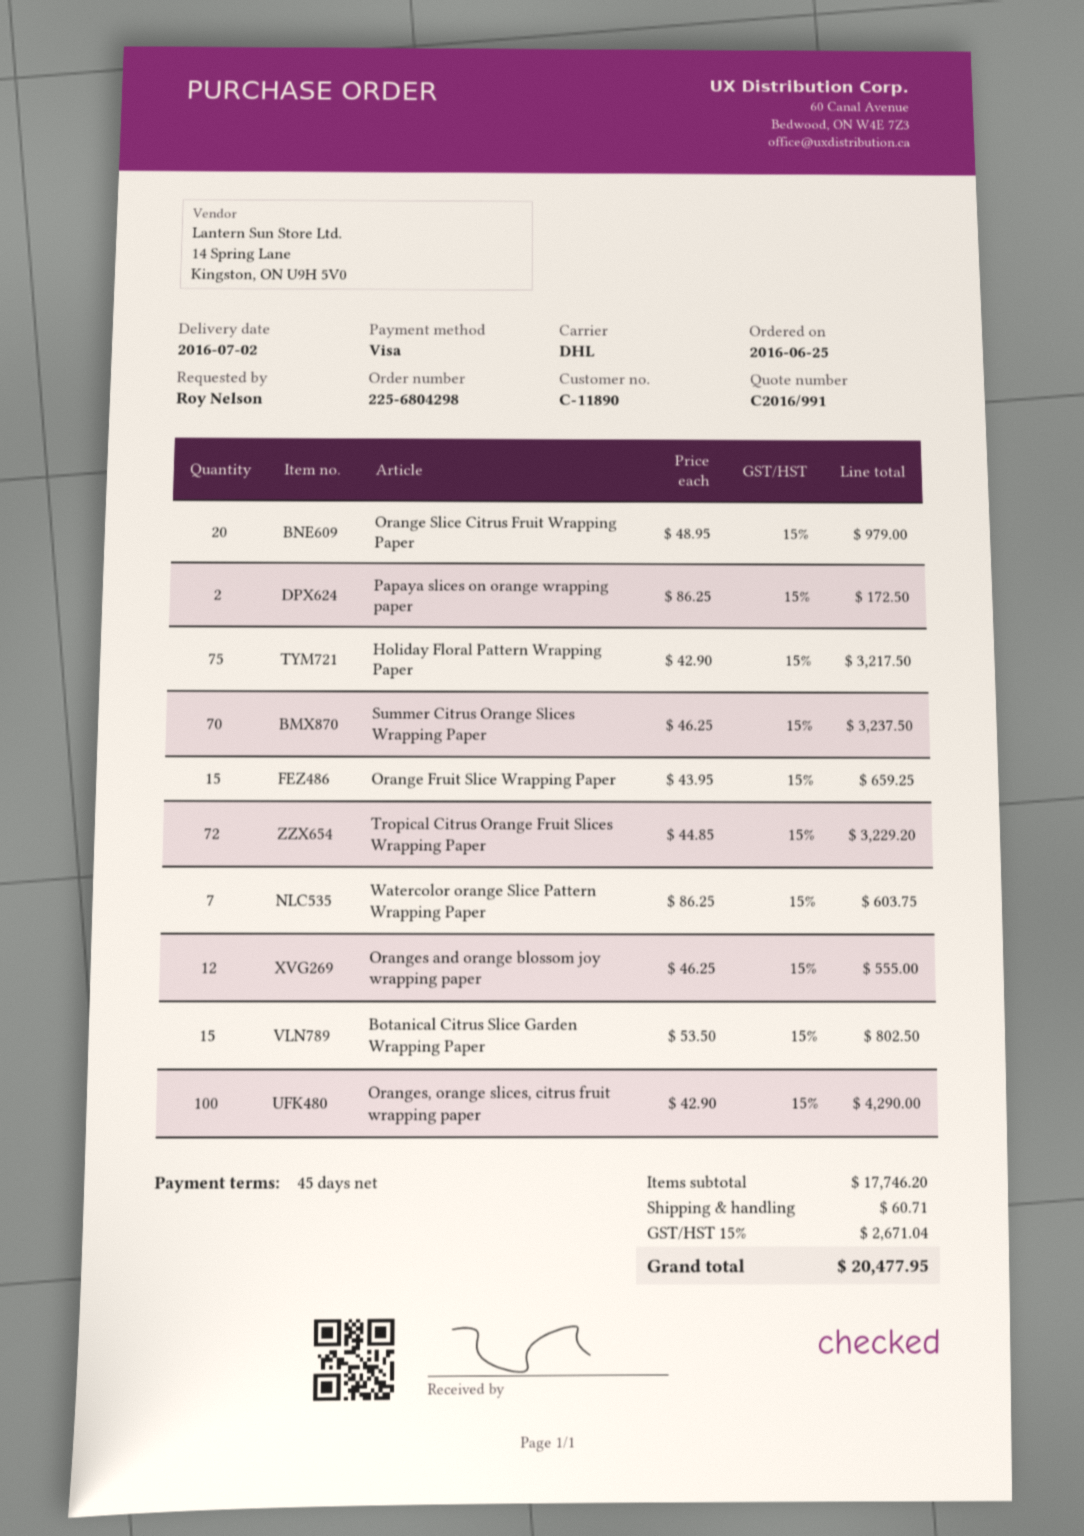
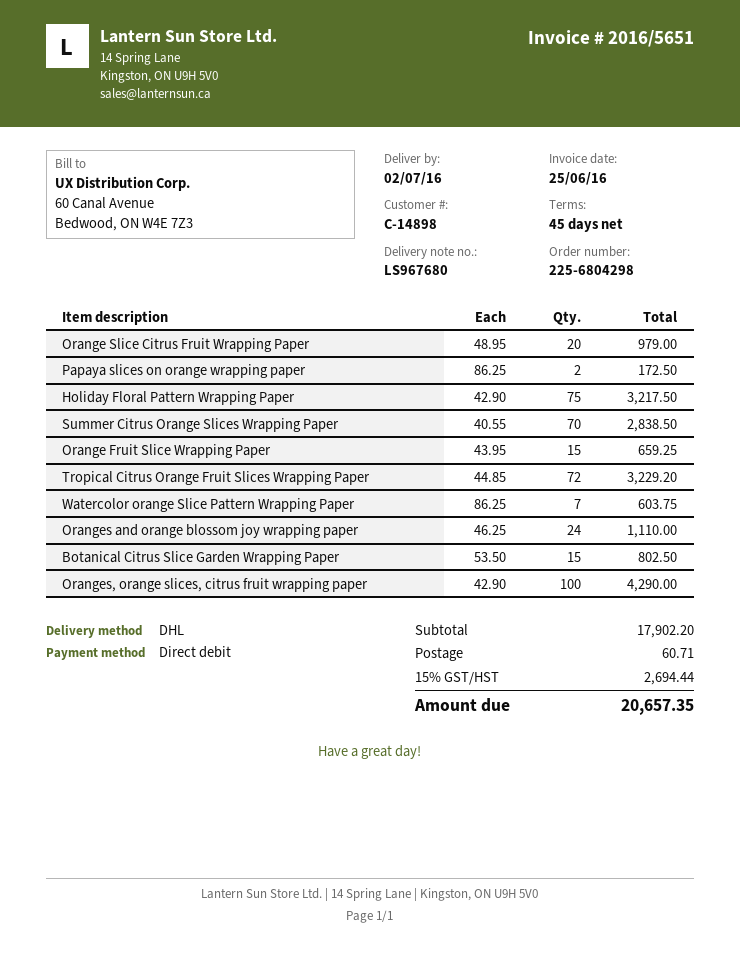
customer number: C-11890 -> C-14898
payment method: Visa -> direct debit
Summer Citrus Orange Slices Wrapping Paper: 70 x 46.25 = 3237.50 -> 70 x 40.55 = 2838.50
Oranges and orange blossom joy wrapping paper: 12 x 46.25 = 555.00 -> 24 x 46.25 = 1110.00
subtotal: 17746.20 -> 17902.20
tax: 15% = 2671.04 -> 15% = 2694.44
total: 20477.95 -> 20657.35

